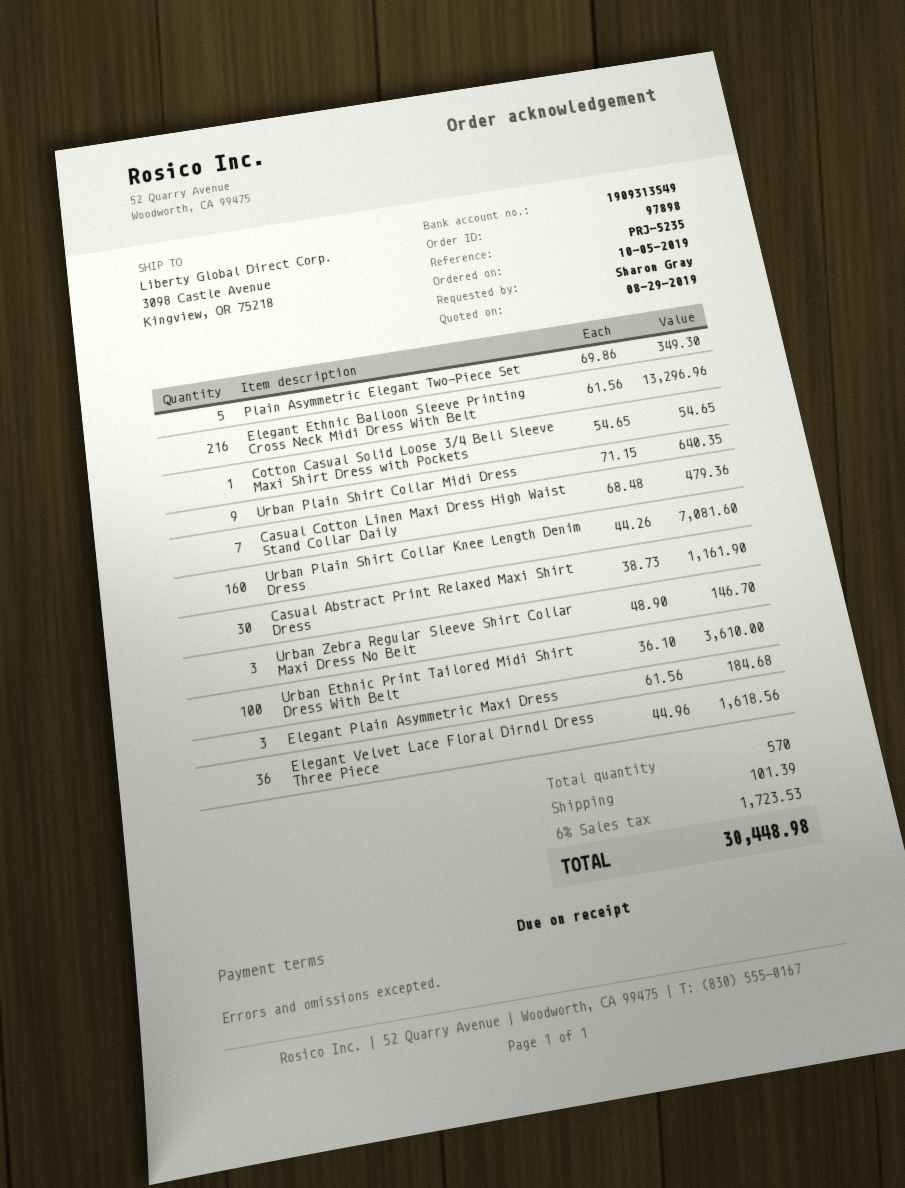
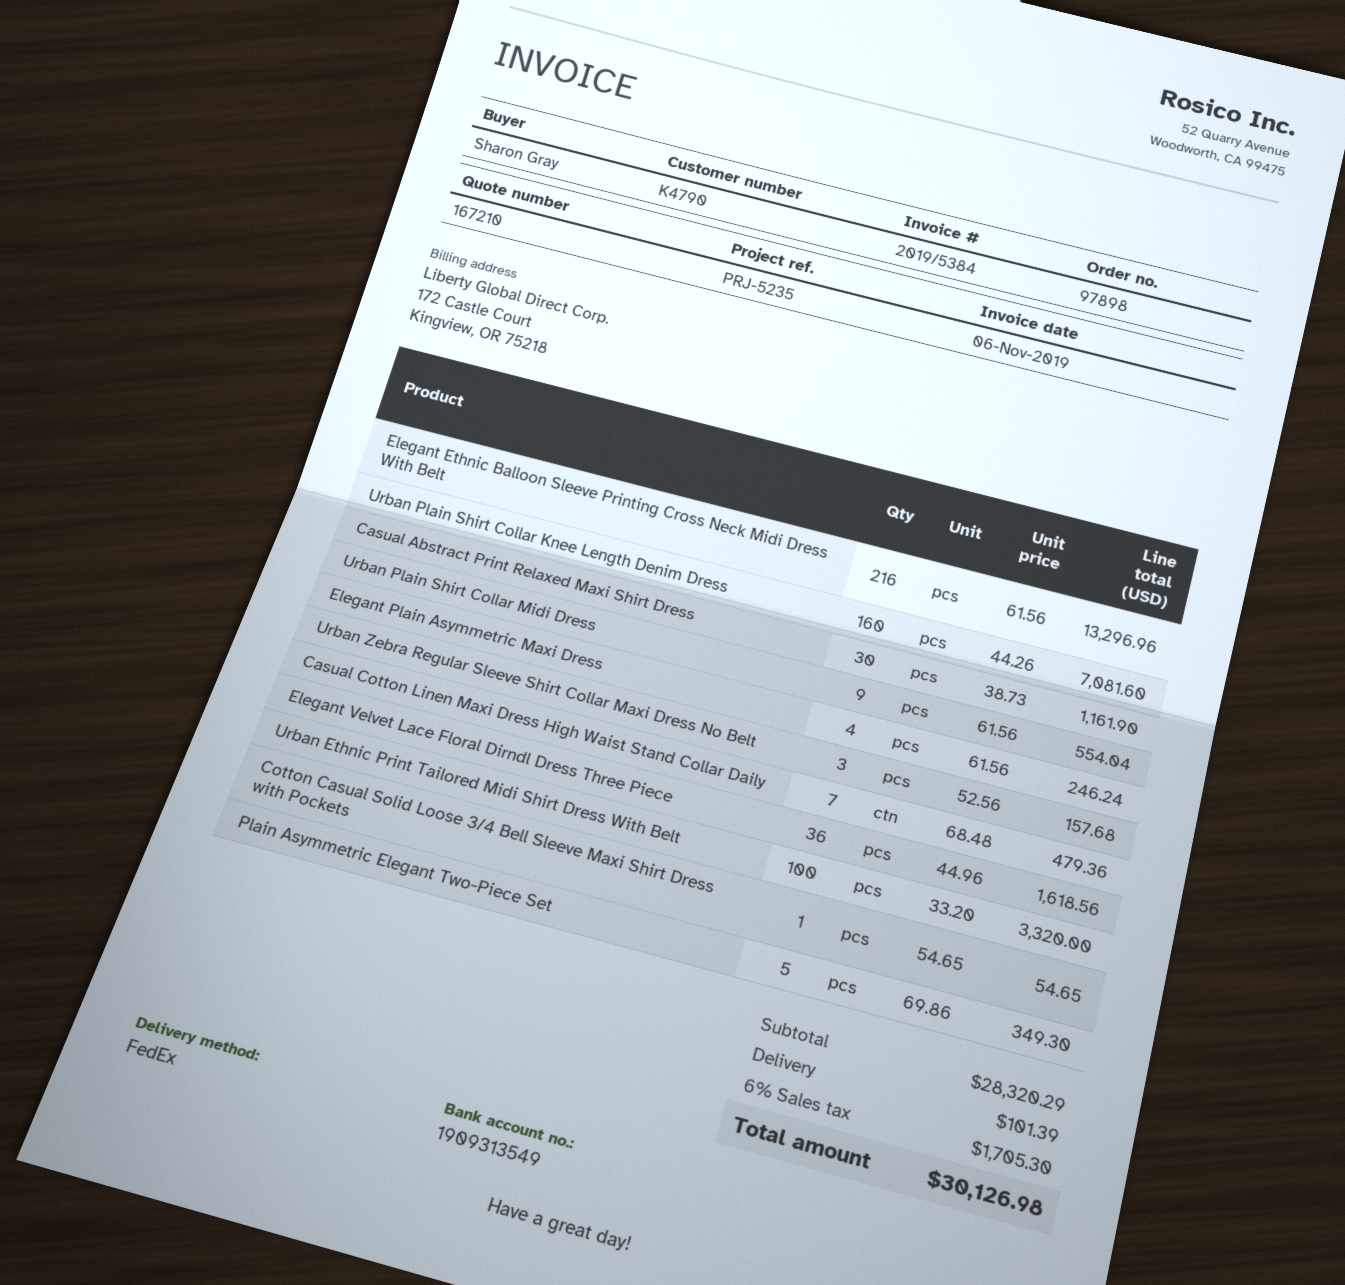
Urban Plain Shirt Collar Midi Dress: 9 x 71.15 = 640.35 -> 9 x 61.56 = 554.04
Urban Zebra Regular Sleeve Shirt Collar Maxi Dress No Belt: 3 x 48.90 = 146.70 -> 3 x 52.56 = 157.68
Urban Ethnic Print Tailored Midi Shirt Dress With Belt: 100 x 36.10 = 3610.00 -> 100 x 33.20 = 3320.00
Elegant Plain Asymmetric Maxi Dress: 3 x 61.56 = 184.68 -> 4 x 61.56 = 246.24
tax: 6% = 1723.53 -> 6% = 1705.30
total: 30448.98 -> 30126.98

